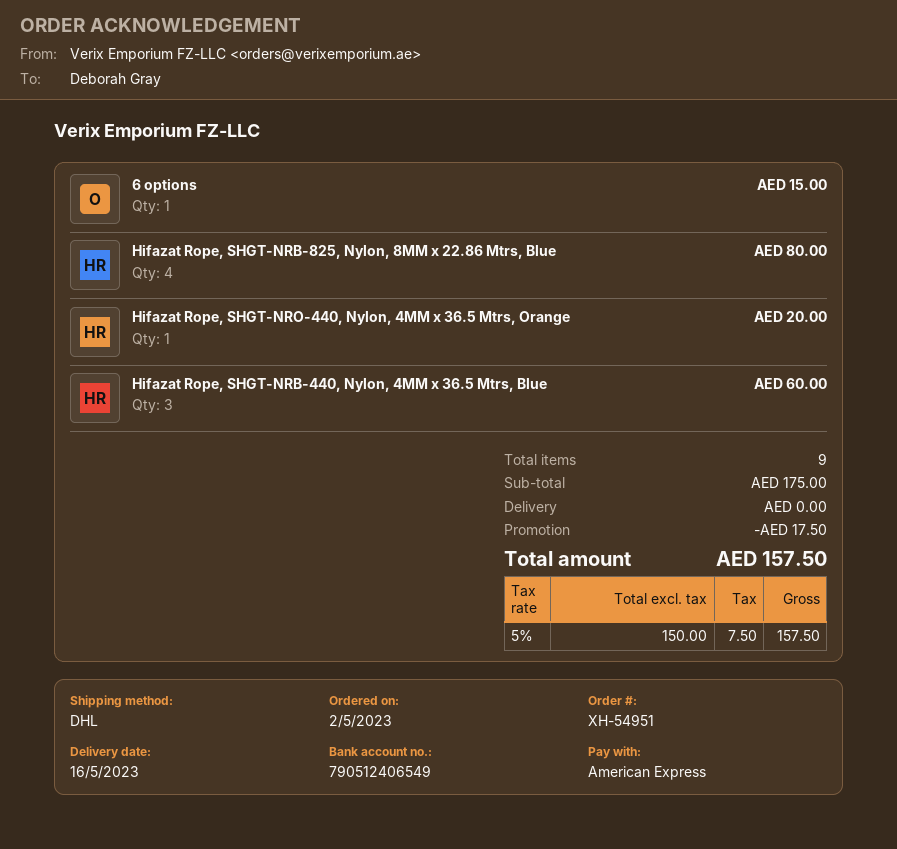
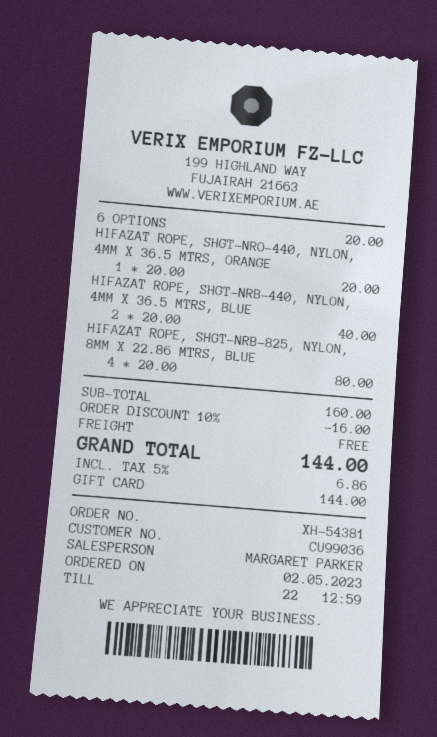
order number: XH-54951 -> XH-54381
payment method: American Express -> gift card
6 options: 1 for 15.00 -> 1 for 20.00
Hifazat Rope, SHGT-NRB-440, Nylon, 4MM x 36.5 Mtrs, Blue: 3 for 60.00 -> 2 for 40.00
subtotal: 175.00 -> 160.00
discount: 17.50 -> 16.00
tax: 5% = 7.50 -> 5% = 6.86
total: 157.50 -> 144.00

